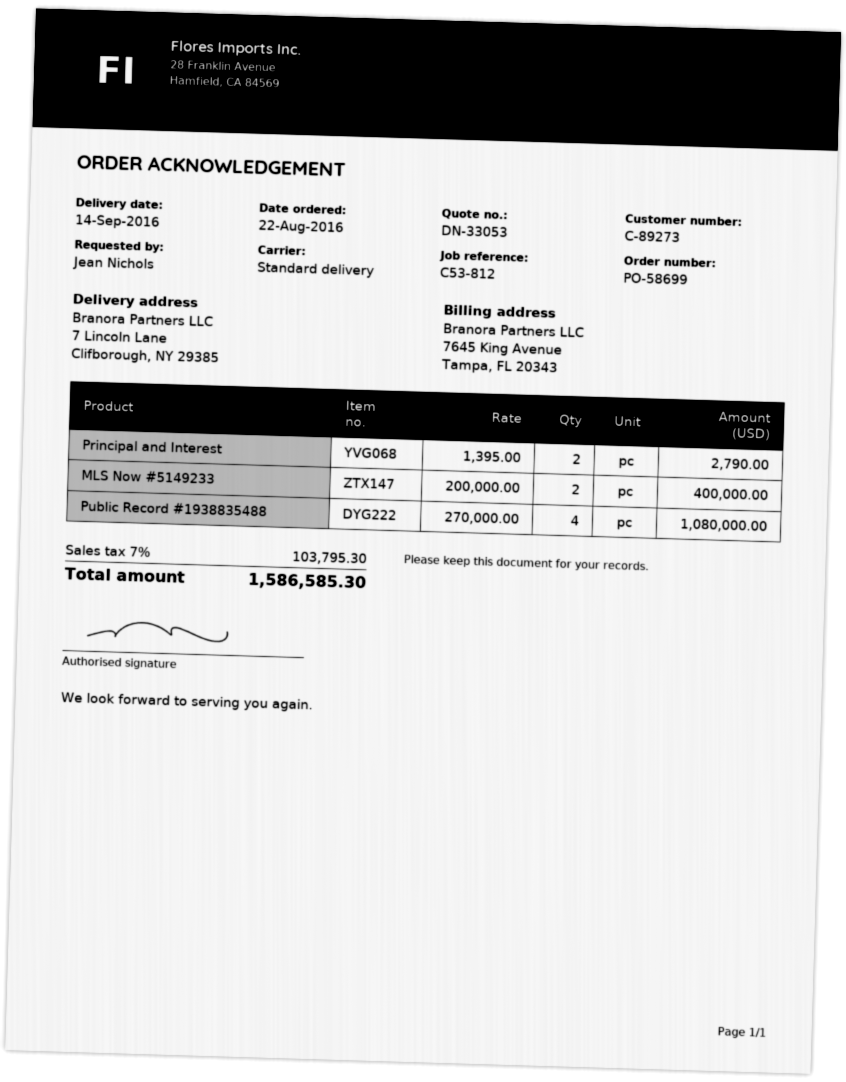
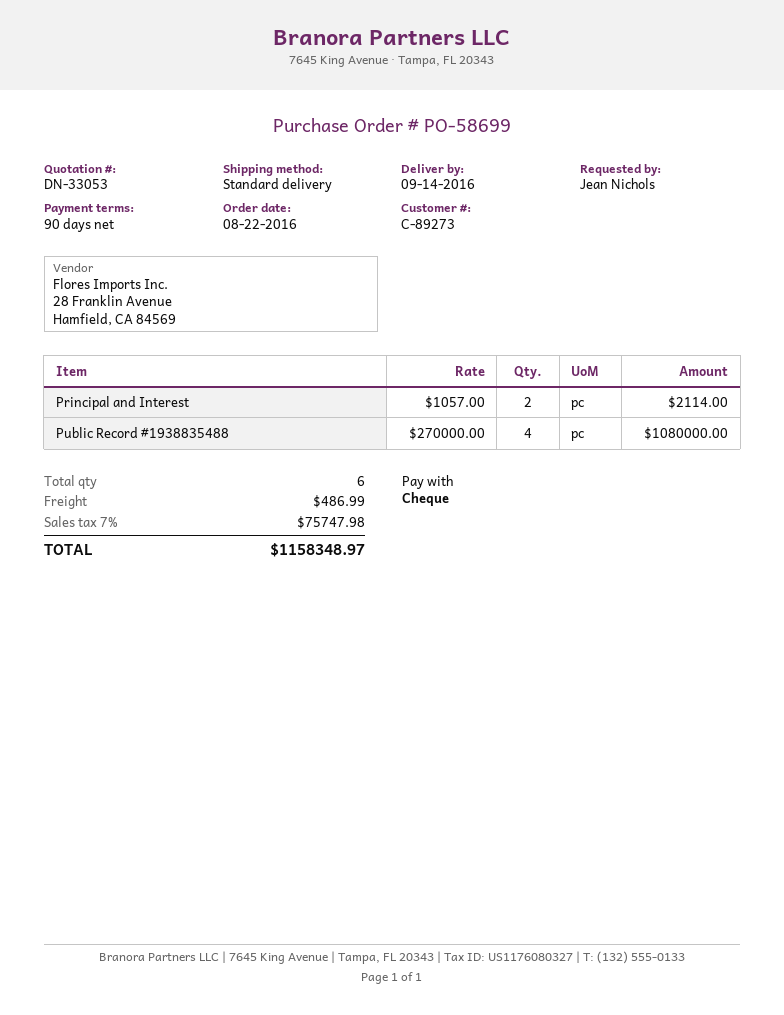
Principal and Interest: 2 x 1395.00 = 2790.00 -> 2 x 1057.00 = 2114.00
MLS Now #5149233: 2 x 200000.00 = 400000.00 -> none
shipping: none -> 486.99
tax: 7% = 103795.30 -> 7% = 75747.98
total: 1586585.30 -> 1158348.97

